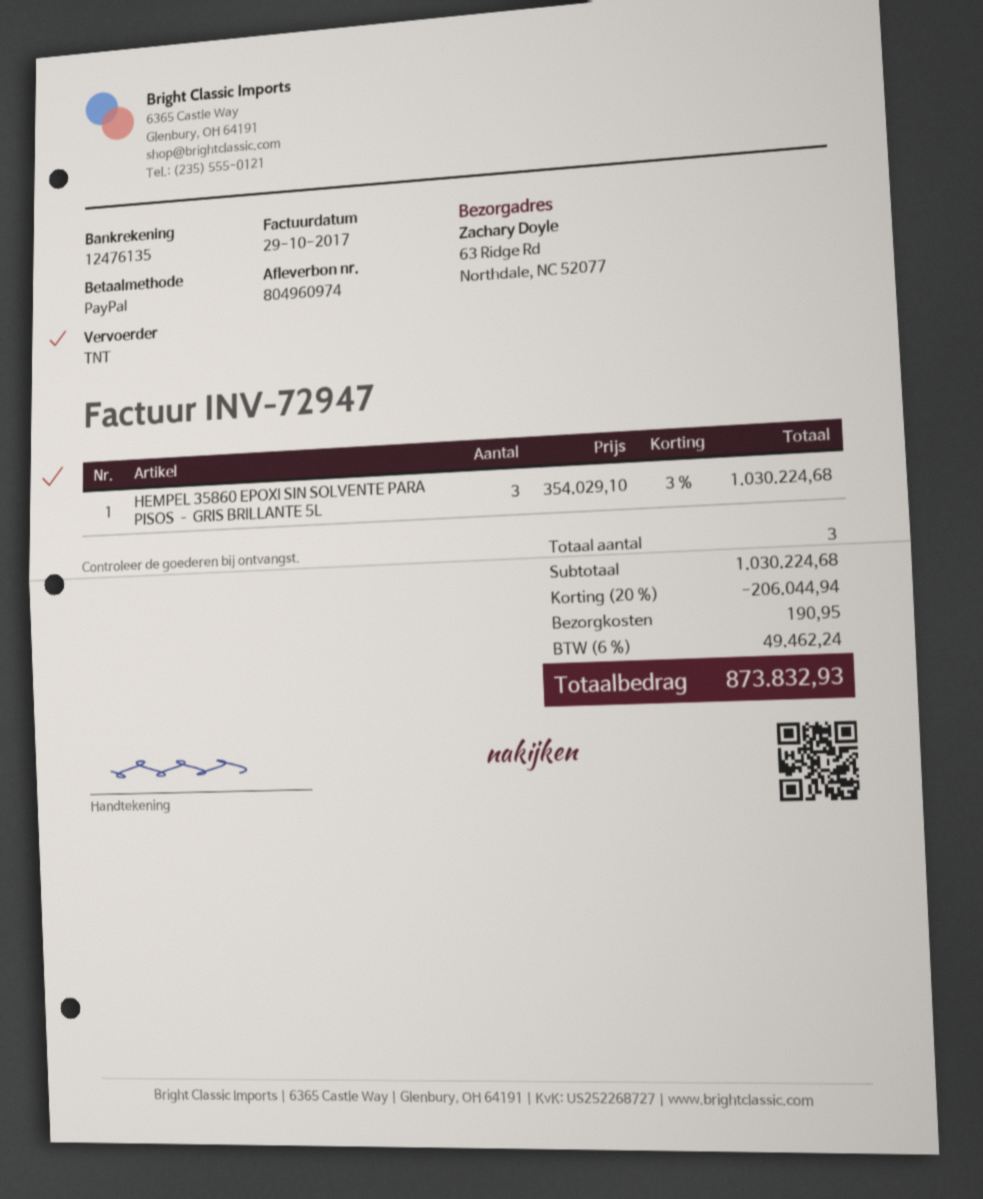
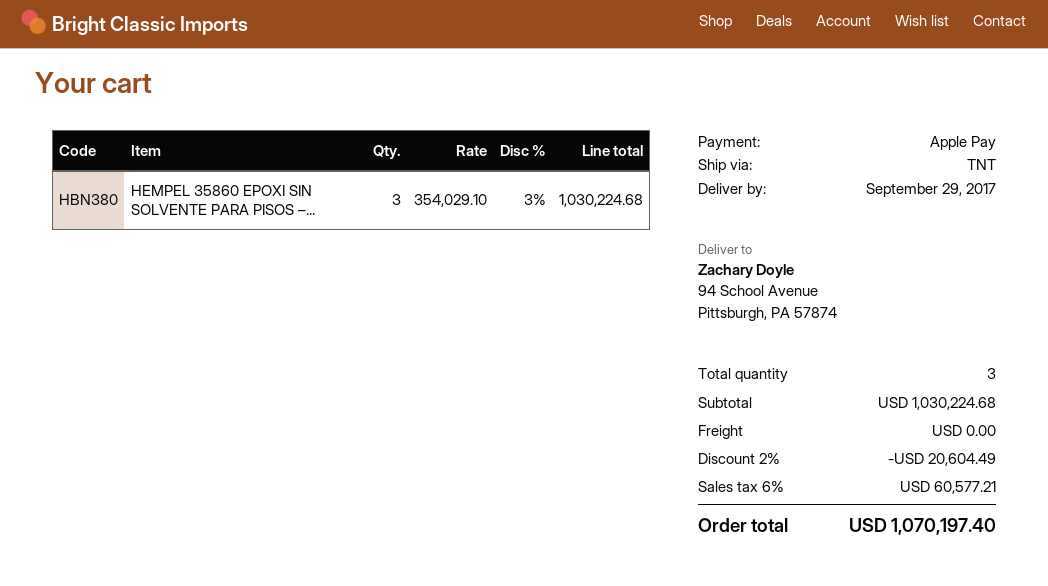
payment method: PayPal -> Apple Pay
ship to: 63 Ridge Rd, Northdale, NC 52077 -> 94 School Avenue, Pittsburgh, PA 57874
discount: 20% = 206044.94 -> 2% = 20604.49
shipping: 190.95 -> 0.00
tax: 6% = 49462.24 -> 6% = 60577.21
total: 873832.93 -> 1070197.40

